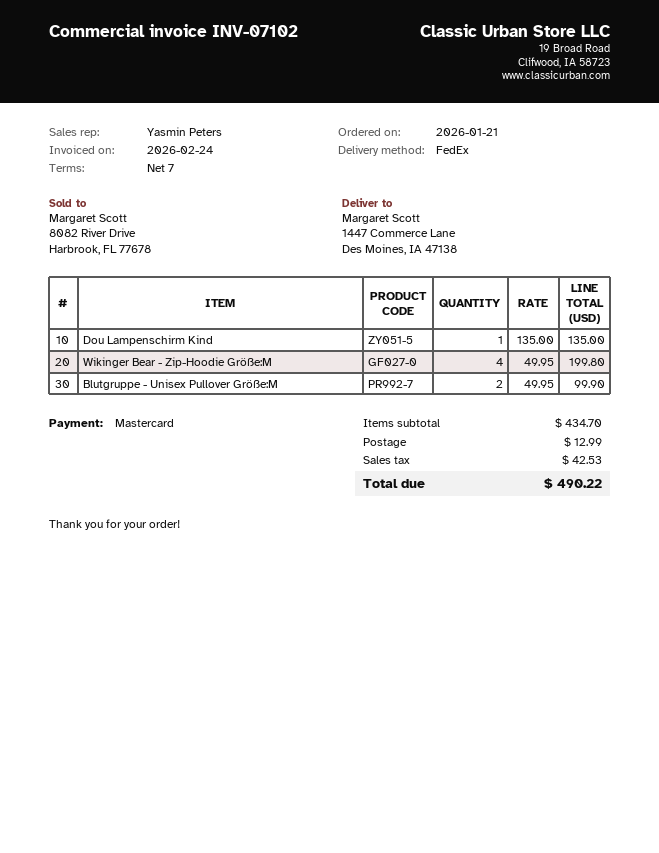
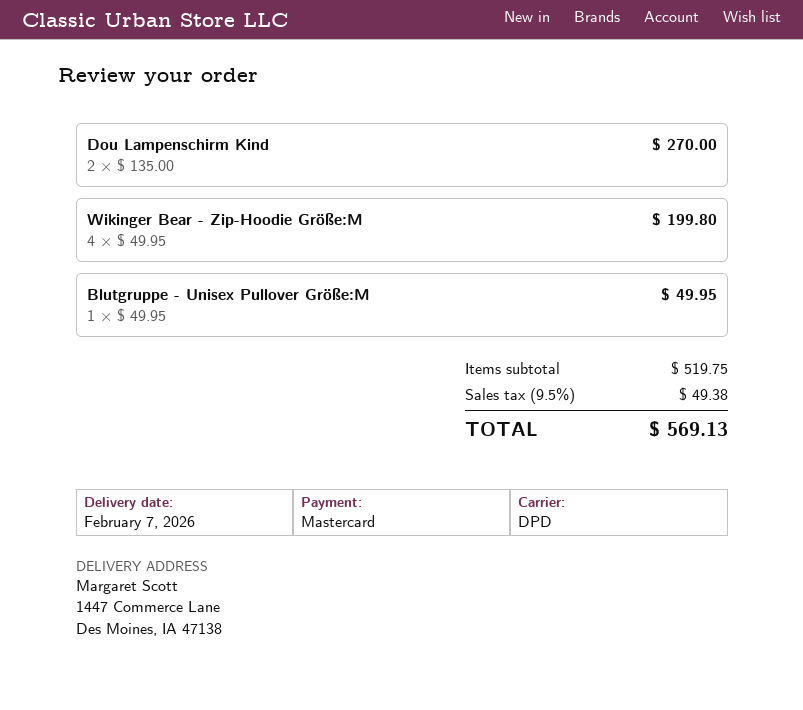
shipping method: FedEx -> DPD
Dou Lampenschirm Kind: 1 x 135.00 = 135.00 -> 2 x 135.00 = 270.00
Blutgruppe - Unisex Pullover Größe:M: 2 x 49.95 = 99.90 -> 1 x 49.95 = 49.95
subtotal: 434.70 -> 519.75
shipping: 12.99 -> none
tax: 42.53 -> 49.38
total: 490.22 -> 569.13

